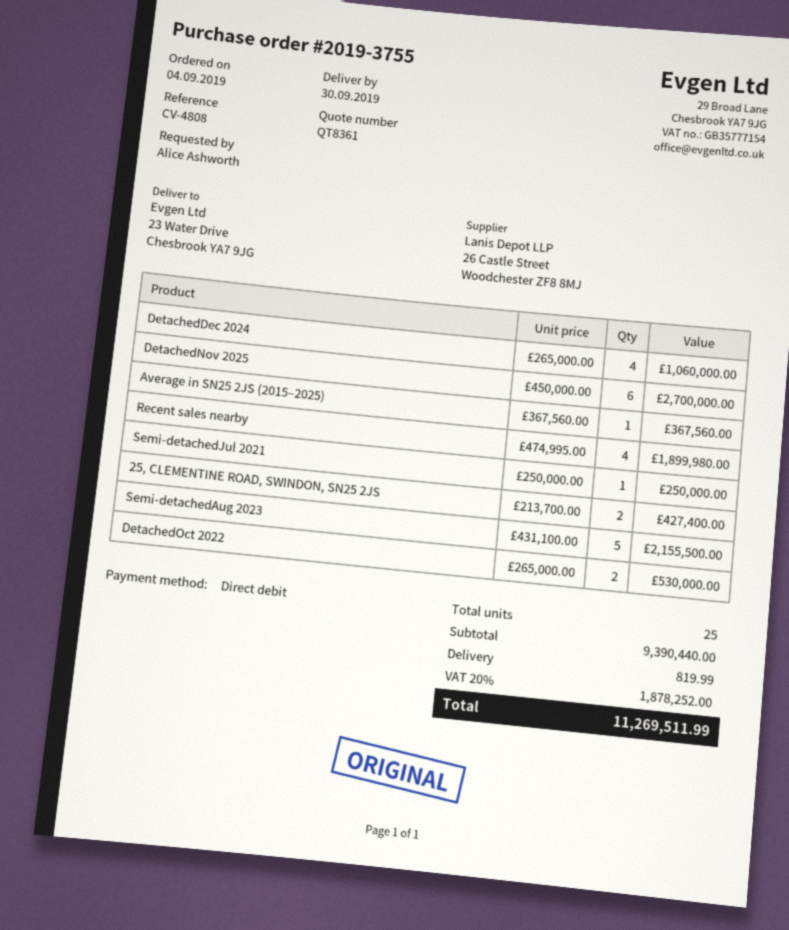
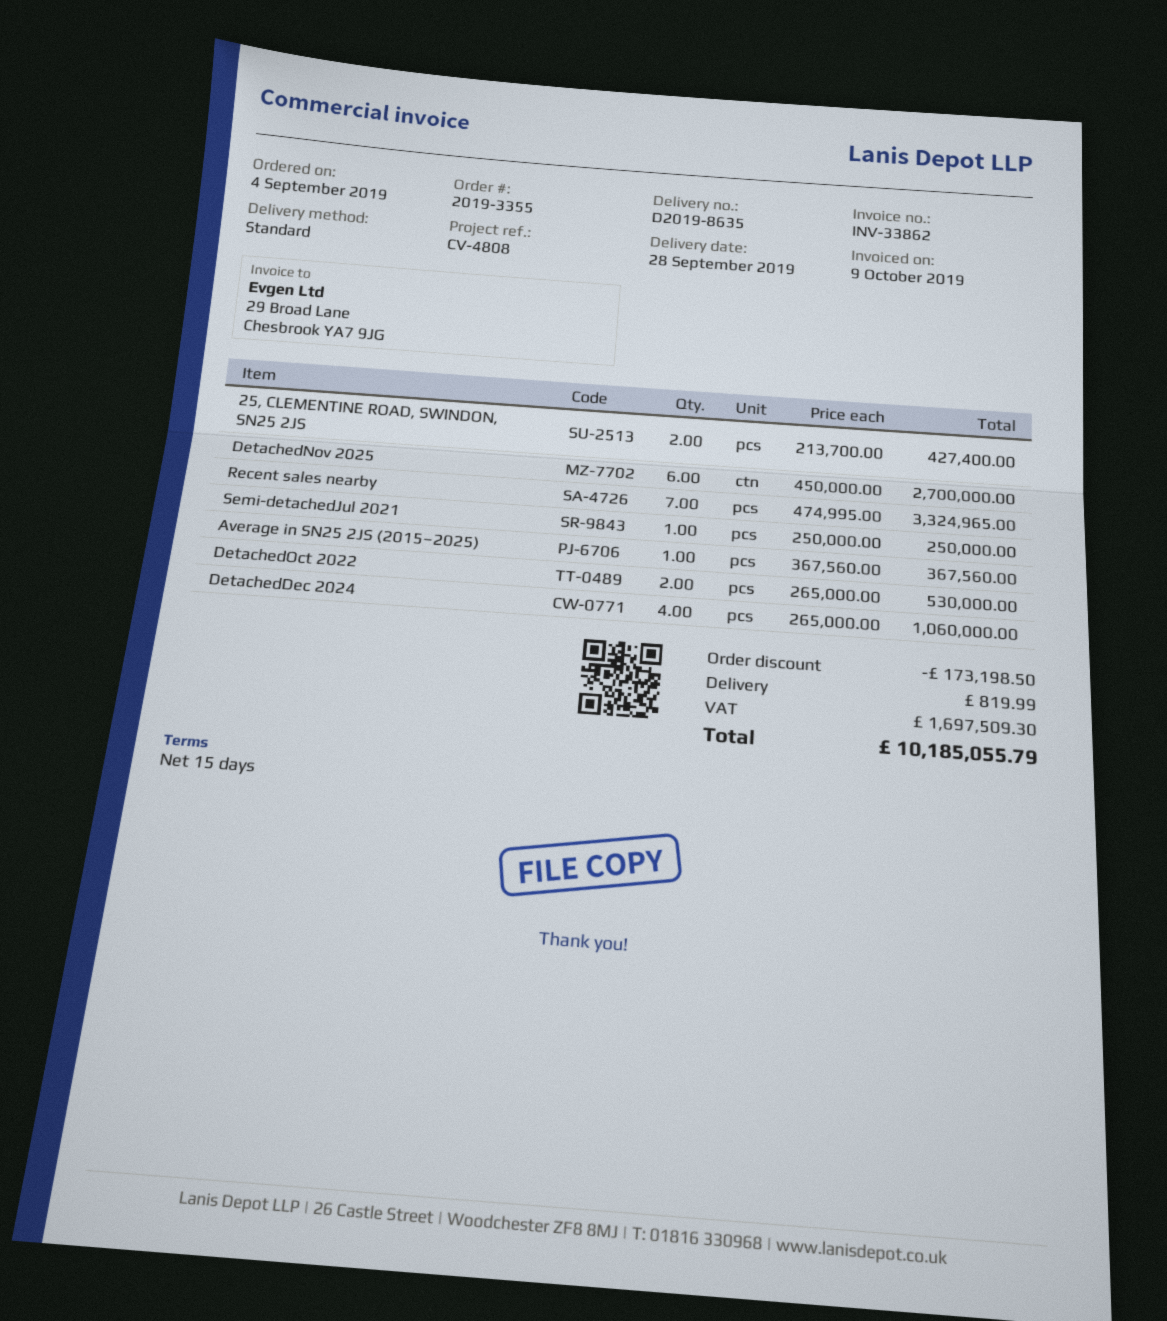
order number: 2019-3755 -> 2019-3355
delivery date: 2019-09-30 -> 2019-09-28
Recent sales nearby: 4 x 474995.00 = 1899980.00 -> 7 x 474995.00 = 3324965.00
Semi-detachedAug 2023: 5 x 431100.00 = 2155500.00 -> none
discount: none -> 173198.50
tax: 1878252.00 -> 1697509.30
total: 11269511.99 -> 10185055.79

